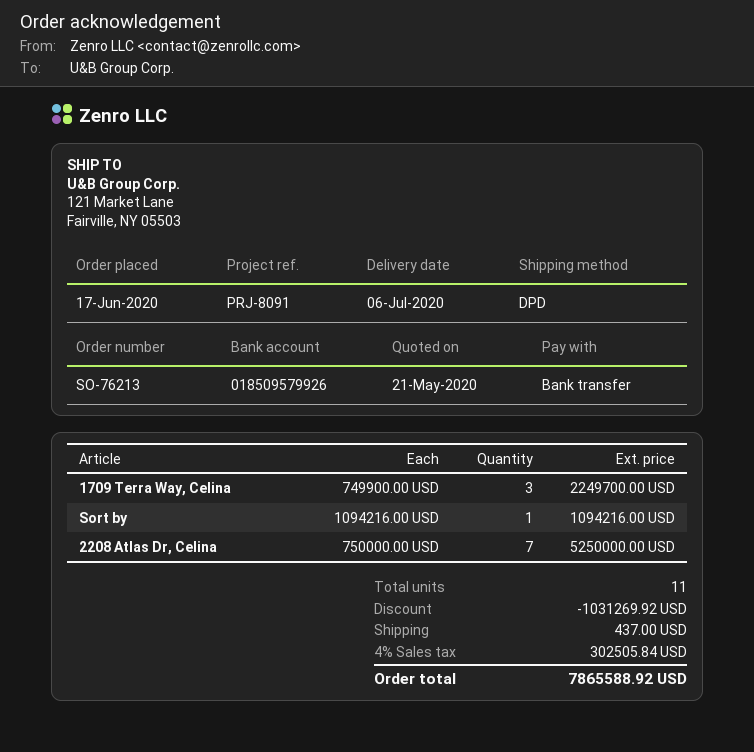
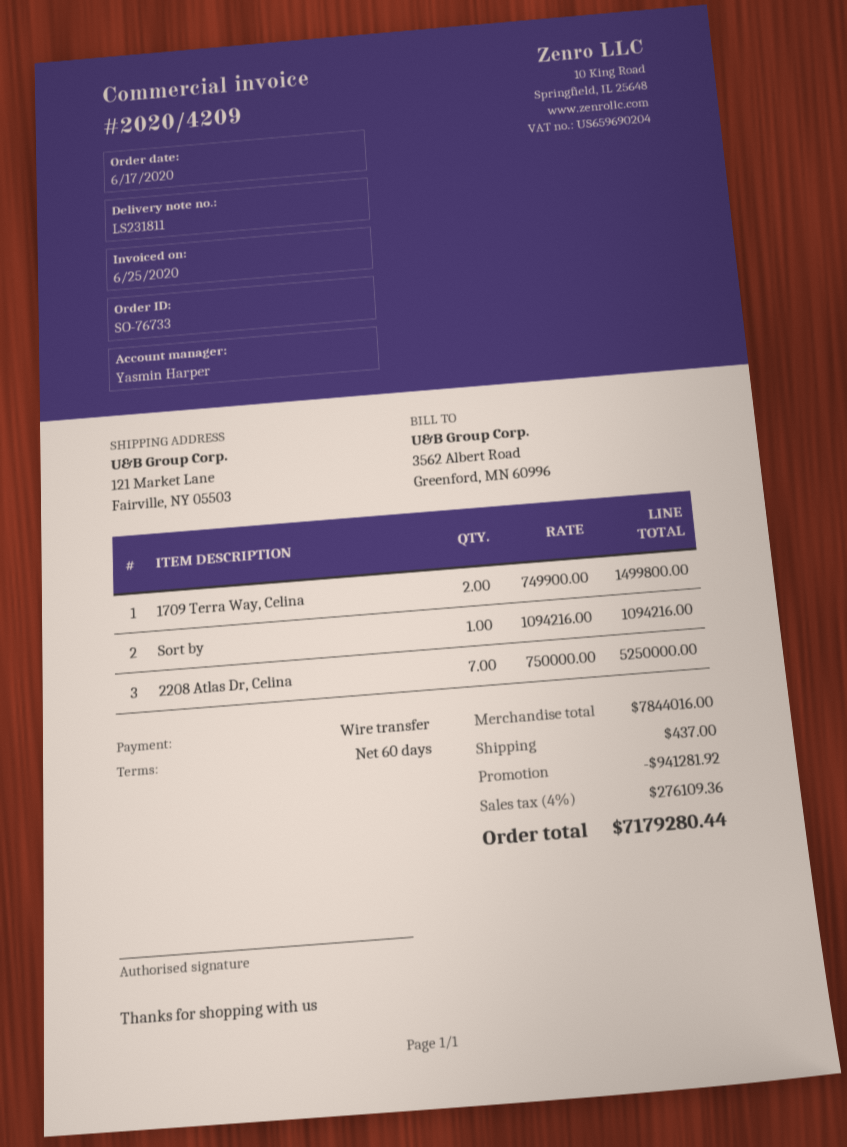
order number: SO-76213 -> SO-76733
1709 Terra Way, Celina: 3 x 749900.00 = 2249700.00 -> 2 x 749900.00 = 1499800.00
discount: 1031269.92 -> 941281.92
tax: 4% = 302505.84 -> 4% = 276109.36
total: 7865588.92 -> 7179280.44

